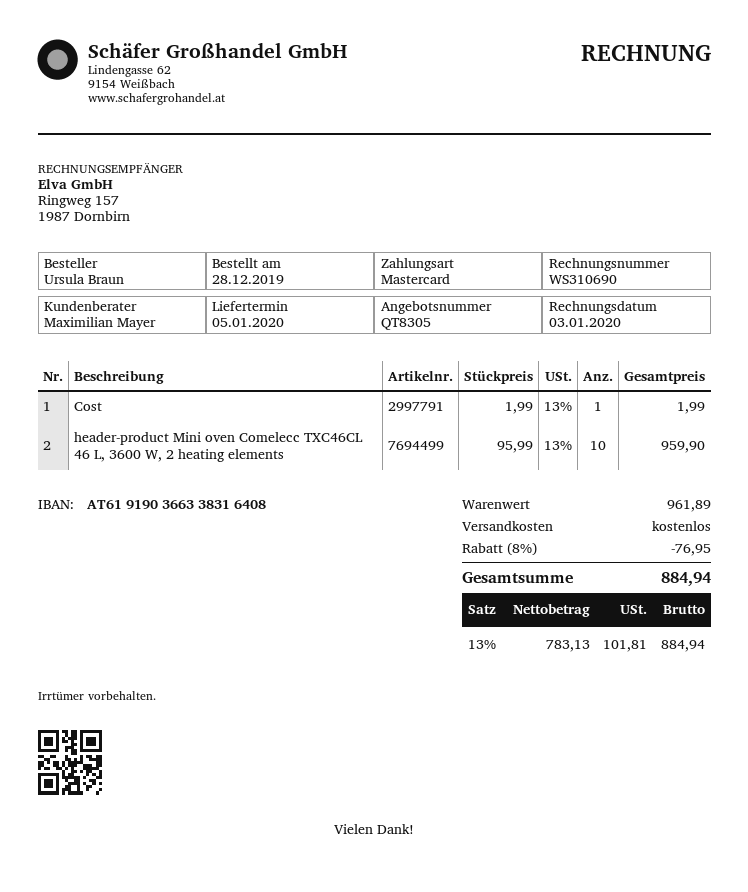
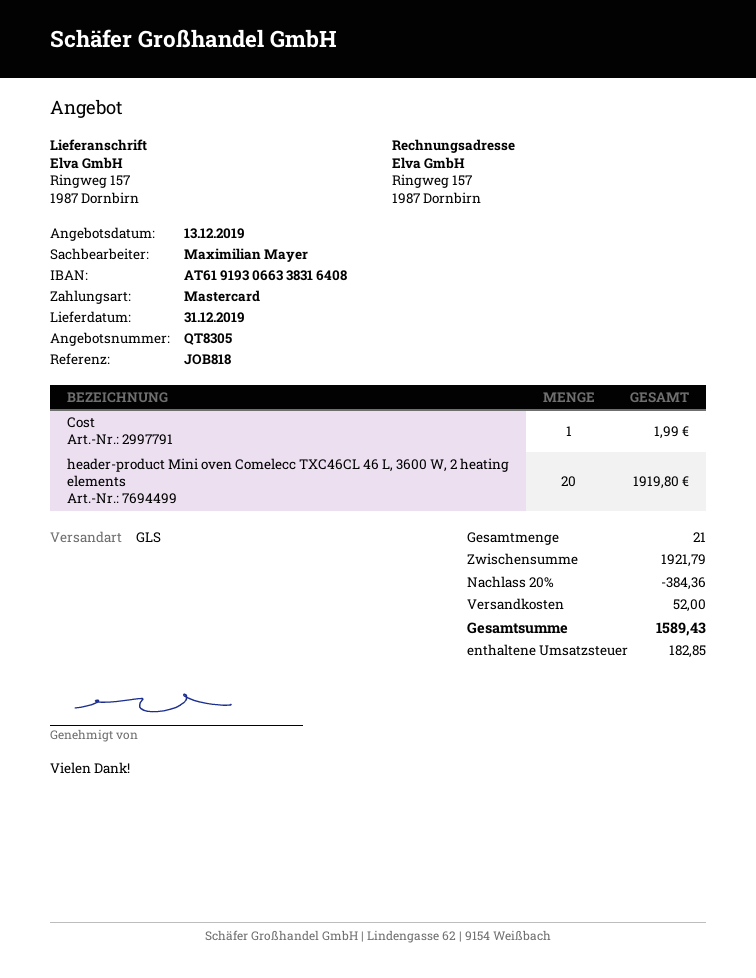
delivery date: 2020-01-05 -> 2019-12-31
bank account: AT619190366338316408 -> AT619193066338316408
header-product Mini oven Comelecc TXC46CL 46 L, 3600 W, 2 heating elements: 10 for 959.90 -> 20 for 1919.80
subtotal: 961.89 -> 1921.79
discount: 8% = 76.95 -> 20% = 384.36
shipping: 0.00 -> 52.00
tax: 101.81 -> 182.85
total: 884.94 -> 1589.43

